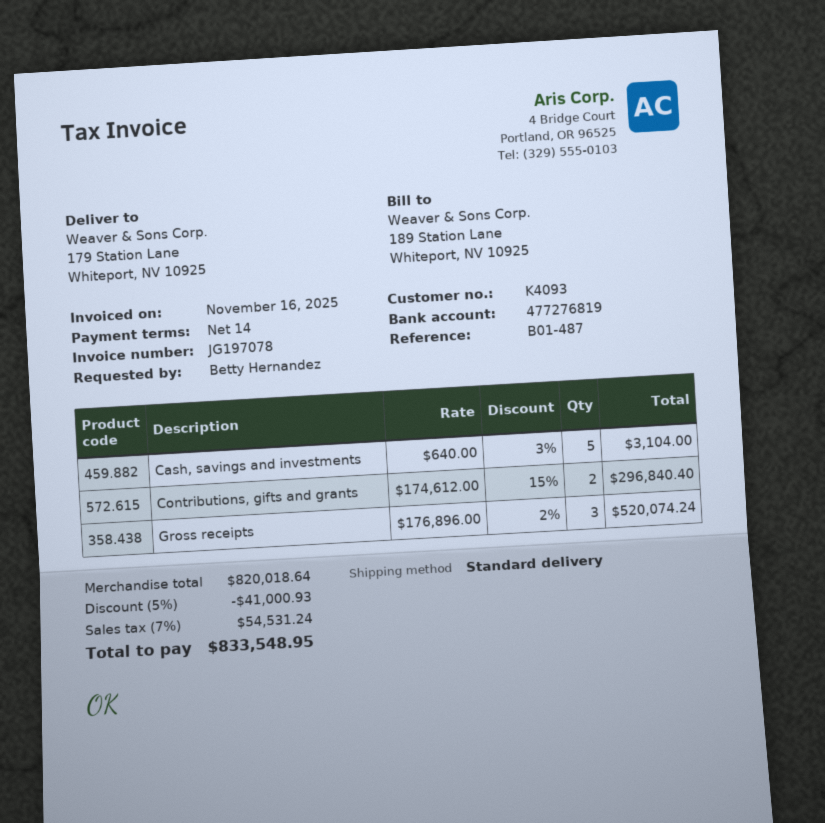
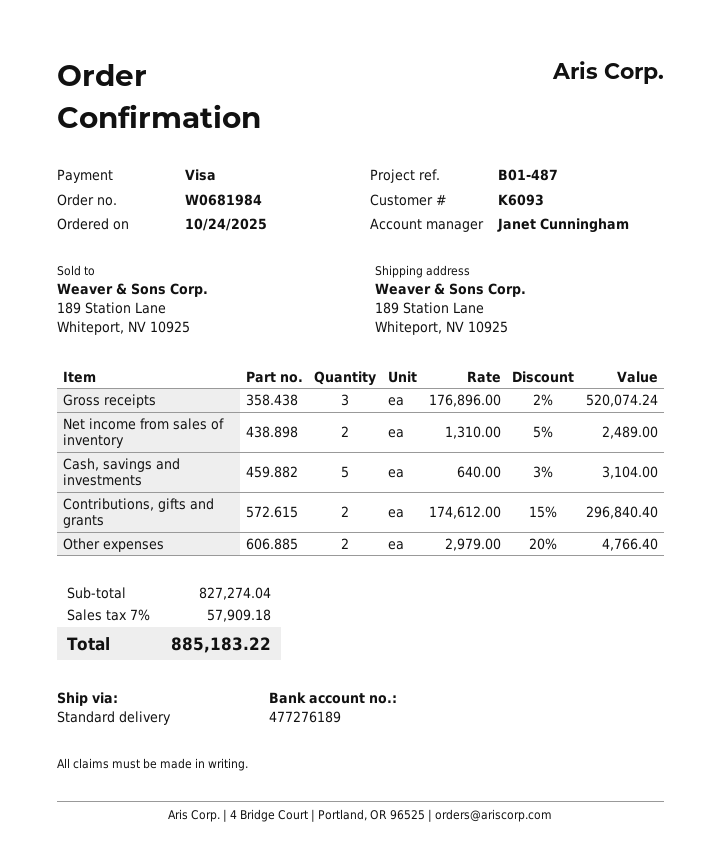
customer number: K4093 -> K6093
bank account: 477276819 -> 477276189
ship to: 179 Station Lane, Whiteport, NV 10925 -> 189 Station Lane, Whiteport, NV 10925
Net income from sales of inventory: none -> 2 x 1310.00 - 5% = 2489.00
Other expenses: none -> 2 x 2979.00 - 20% = 4766.40
subtotal: 820018.64 -> 827274.04
discount: 5% = 41000.93 -> none
tax: 7% = 54531.24 -> 7% = 57909.18
total: 833548.95 -> 885183.22

